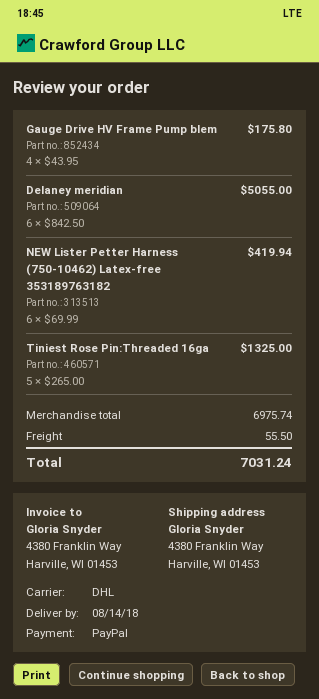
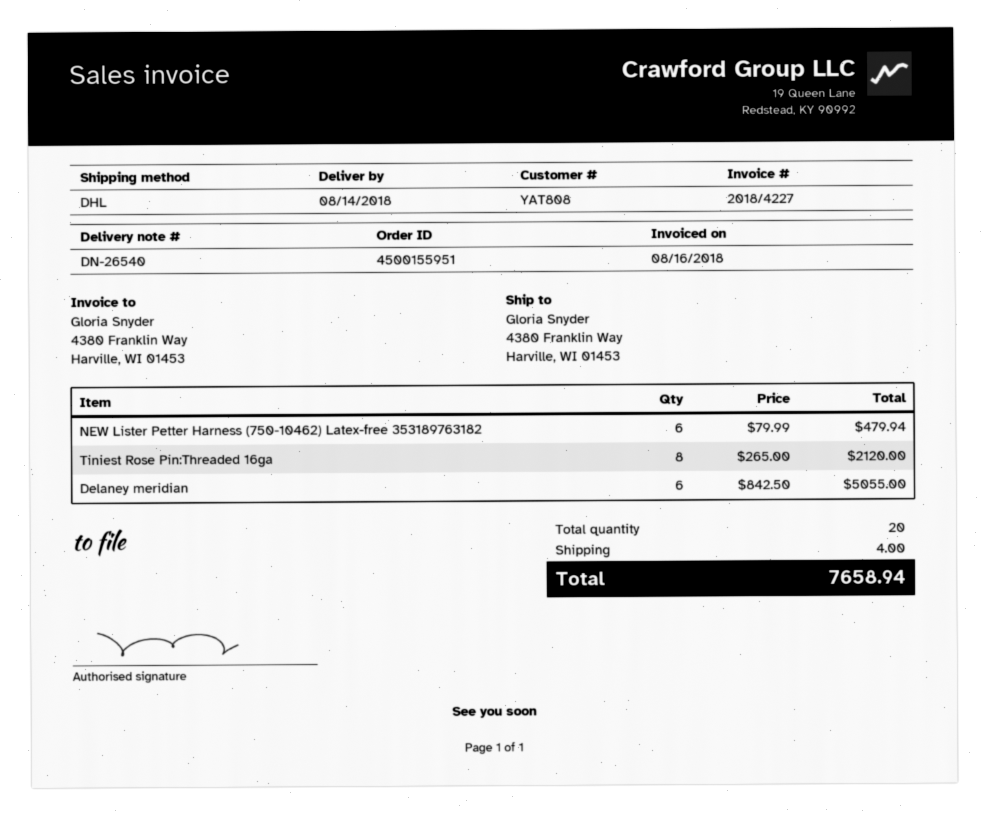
Gauge Drive HV Frame Pump blem: 4 x 43.95 = 175.80 -> none
NEW Lister Petter Harness (750-10462) Latex-free 353189763182: 6 x 69.99 = 419.94 -> 6 x 79.99 = 479.94
Tiniest Rose Pin:Threaded 16ga: 5 x 265.00 = 1325.00 -> 8 x 265.00 = 2120.00
shipping: 55.50 -> 4.00
total: 7031.24 -> 7658.94

